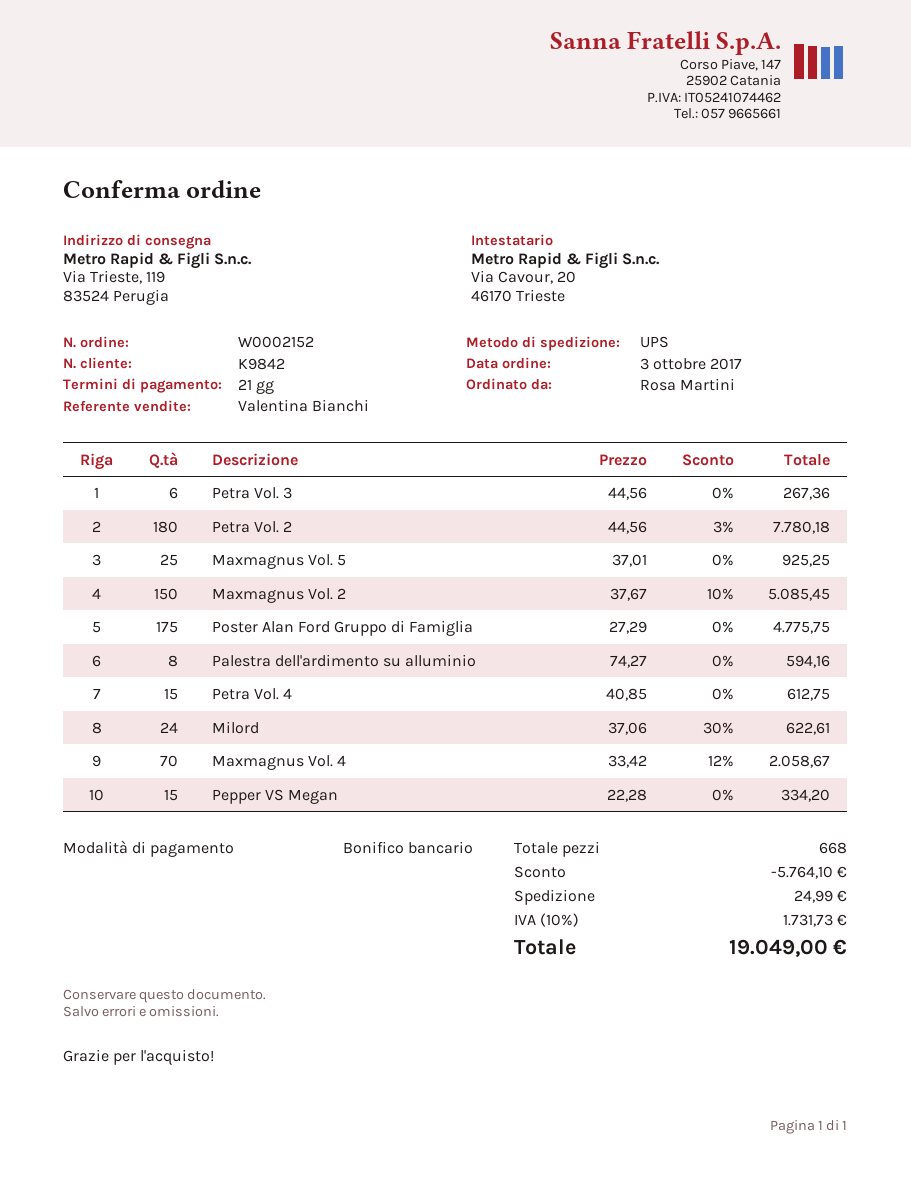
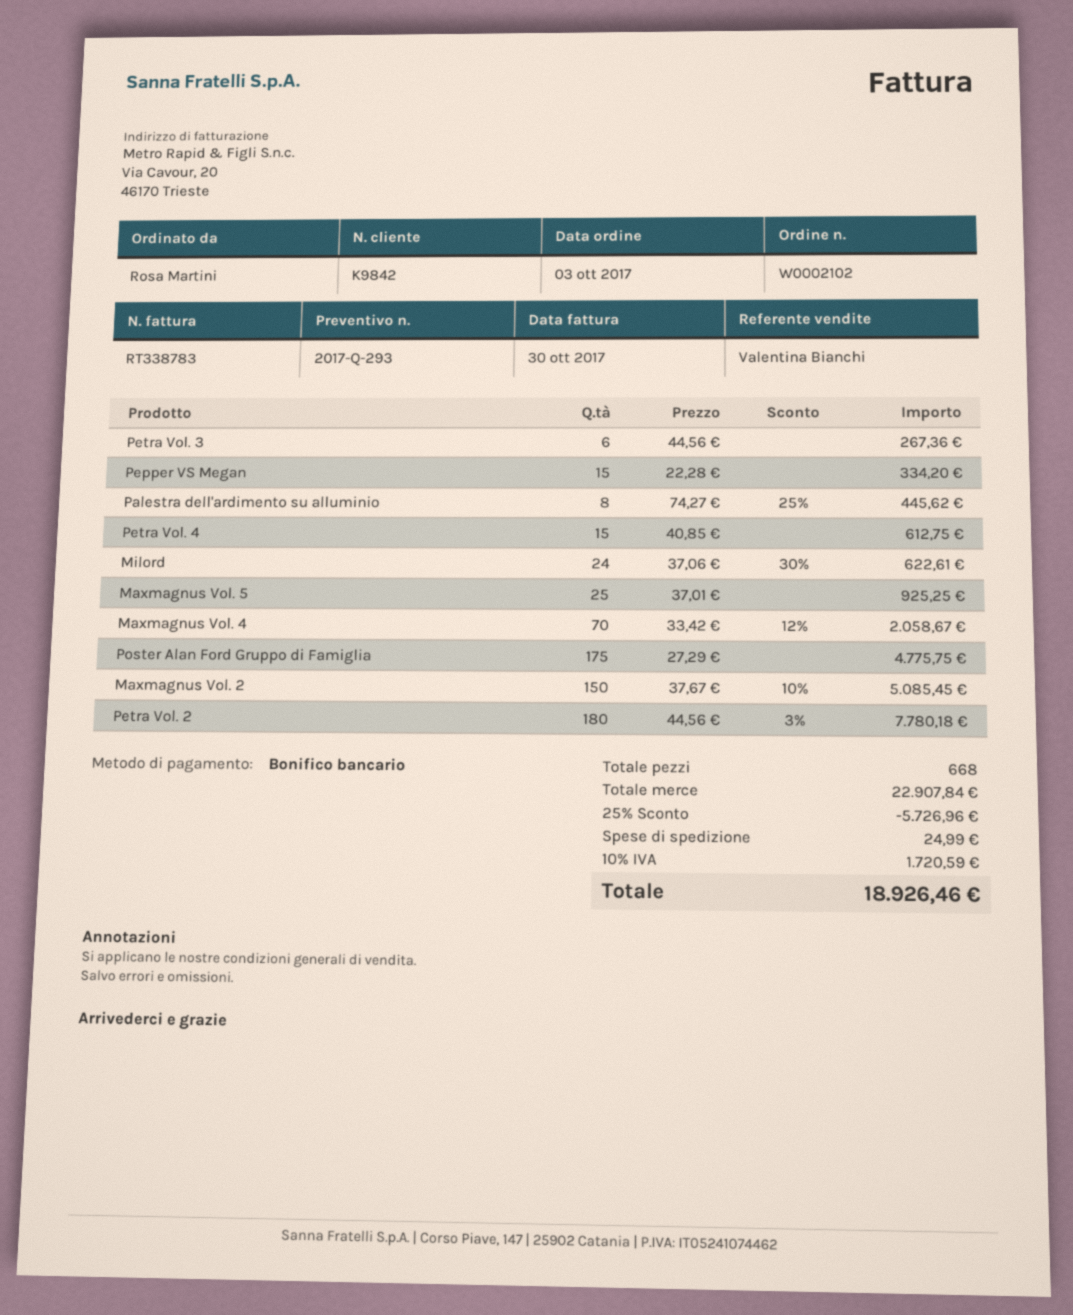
order number: W0002152 -> W0002102
Palestra dell'ardimento su alluminio: 8 x 74.27 = 594.16 -> 8 x 74.27 - 25% = 445.62
discount: 5764.10 -> 5726.96
tax: 10% = 1731.73 -> 10% = 1720.59
total: 19049.00 -> 18926.46

